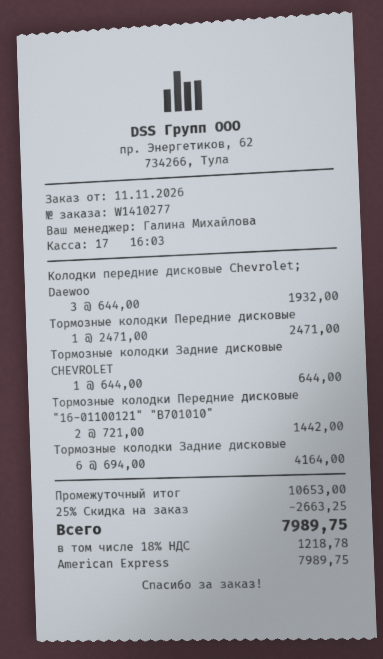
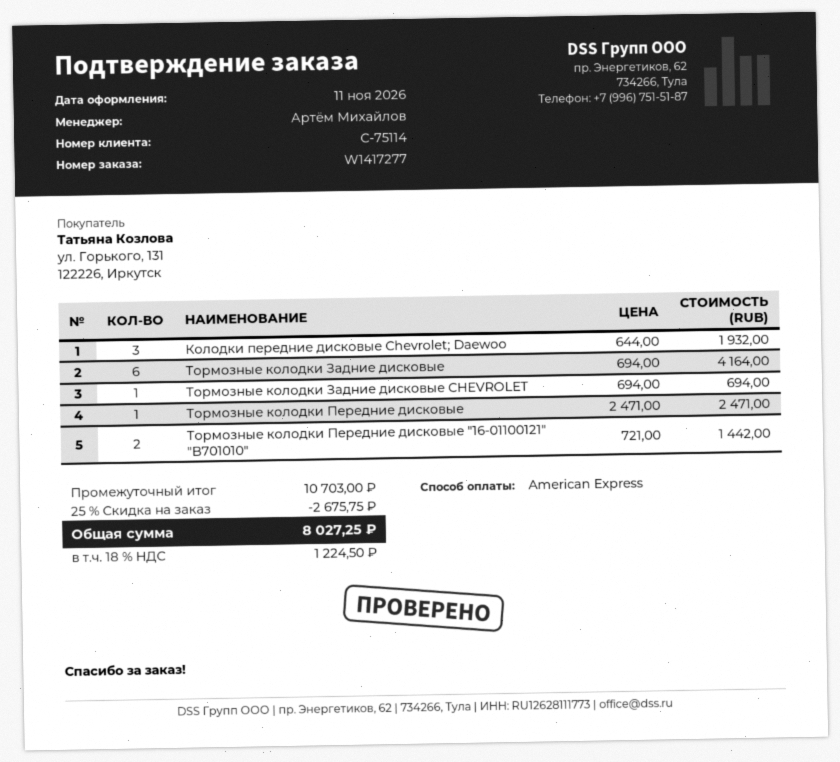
order number: W1410277 -> W1417277
sales rep: Галина Михайлова -> Артём Михайлов
Тормозные колодки Задние дисковые CHEVROLET: 1 x 644.00 = 644.00 -> 1 x 694.00 = 694.00
subtotal: 10653.00 -> 10703.00
discount: 25% = 2663.25 -> 25% = 2675.75
tax: 18% = 1218.78 -> 18% = 1224.50
total: 7989.75 -> 8027.25

